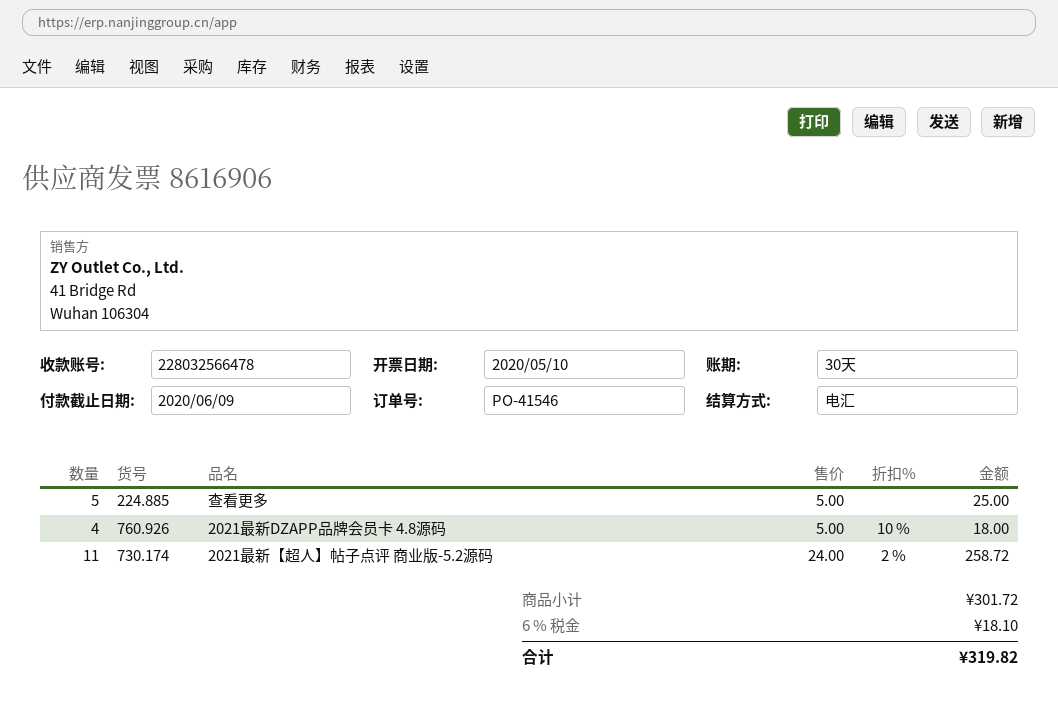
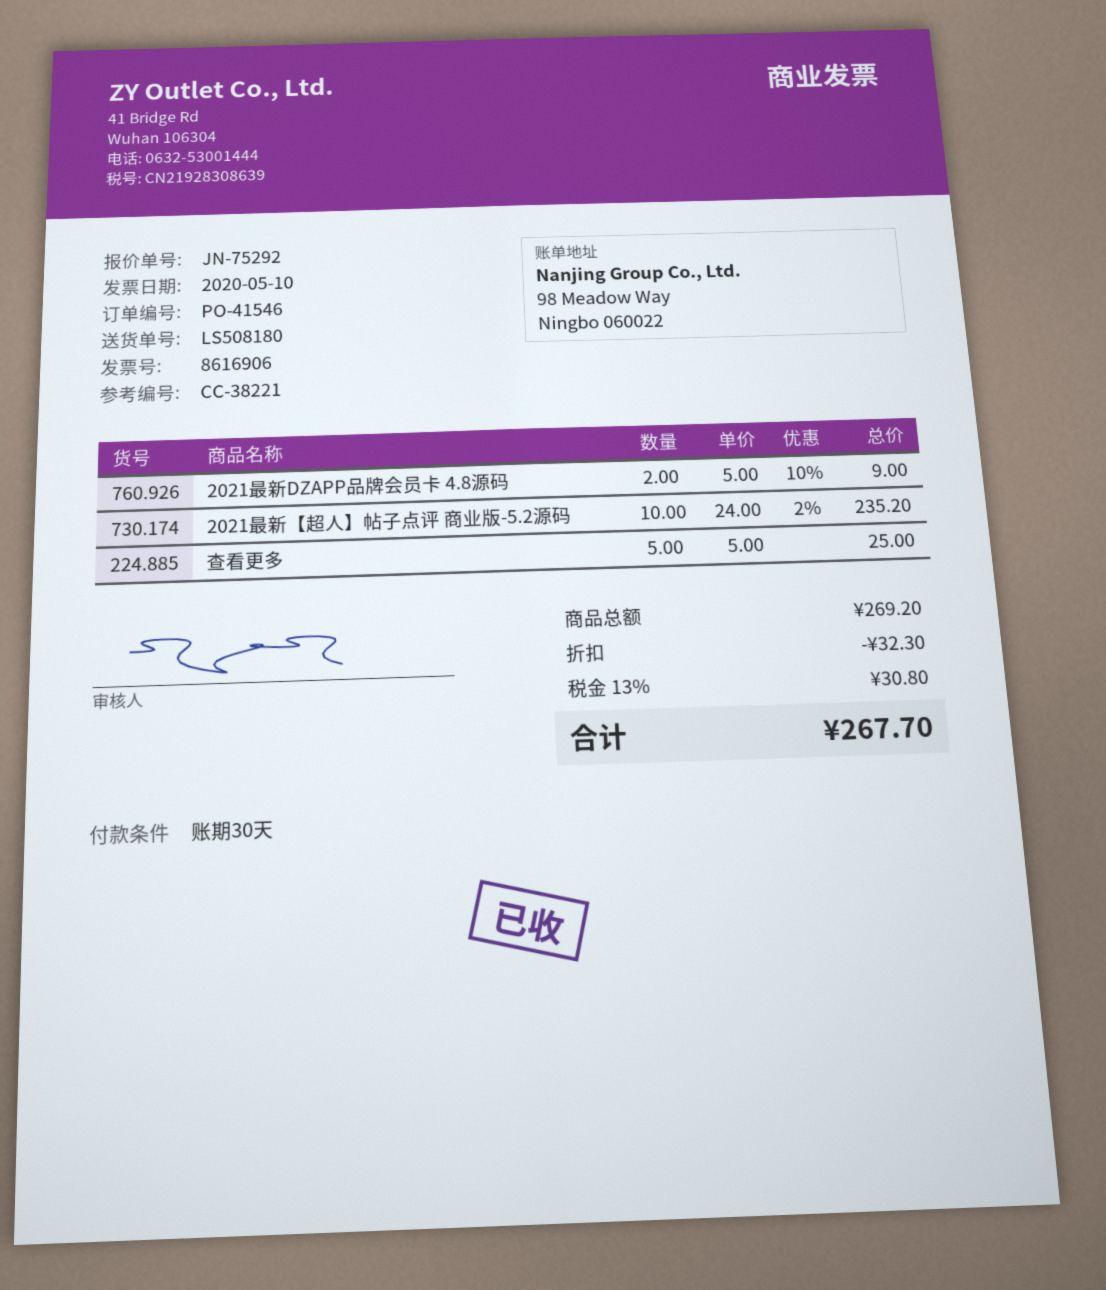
2021最新DZAPP品牌会员卡 4.8源码: 4 x 5.00 - 10% = 18.00 -> 2 x 5.00 - 10% = 9.00
2021最新【超人】帖子点评 商业版-5.2源码: 11 x 24.00 - 2% = 258.72 -> 10 x 24.00 - 2% = 235.20
subtotal: 301.72 -> 269.20
discount: none -> 32.30
tax: 6% = 18.10 -> 13% = 30.80
total: 319.82 -> 267.70

